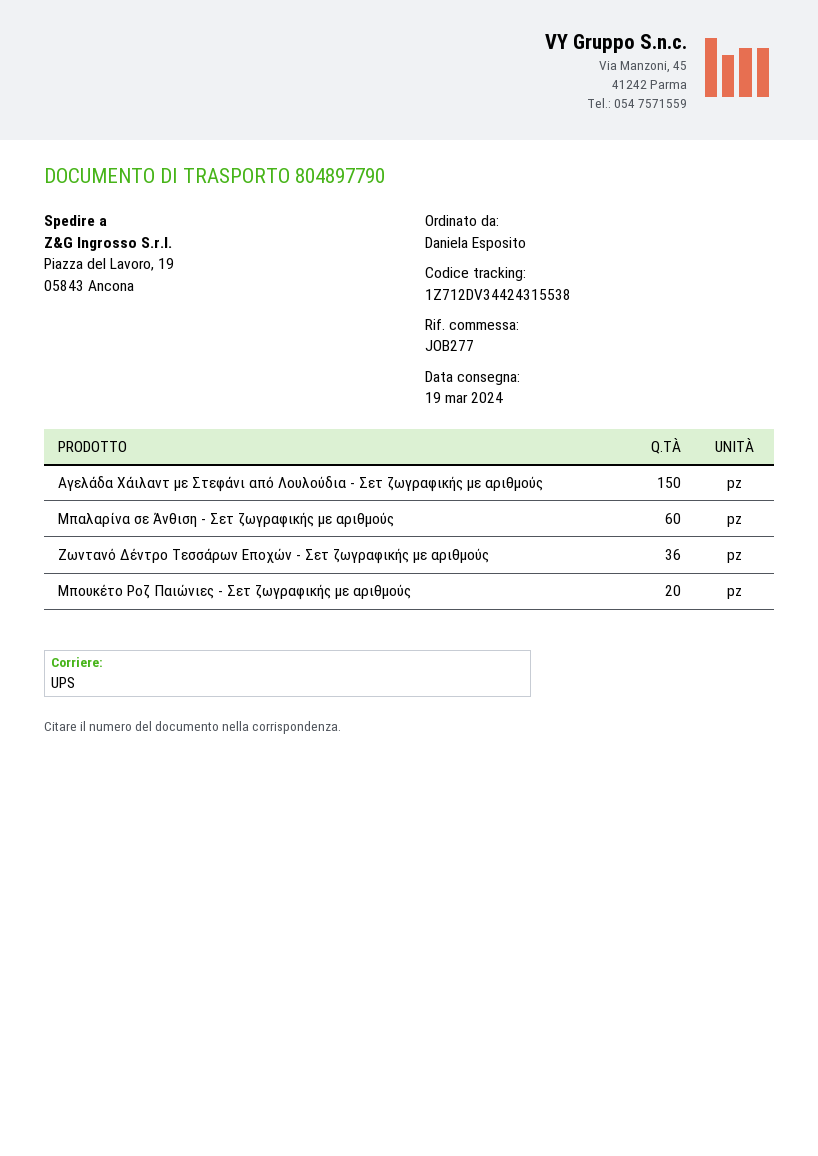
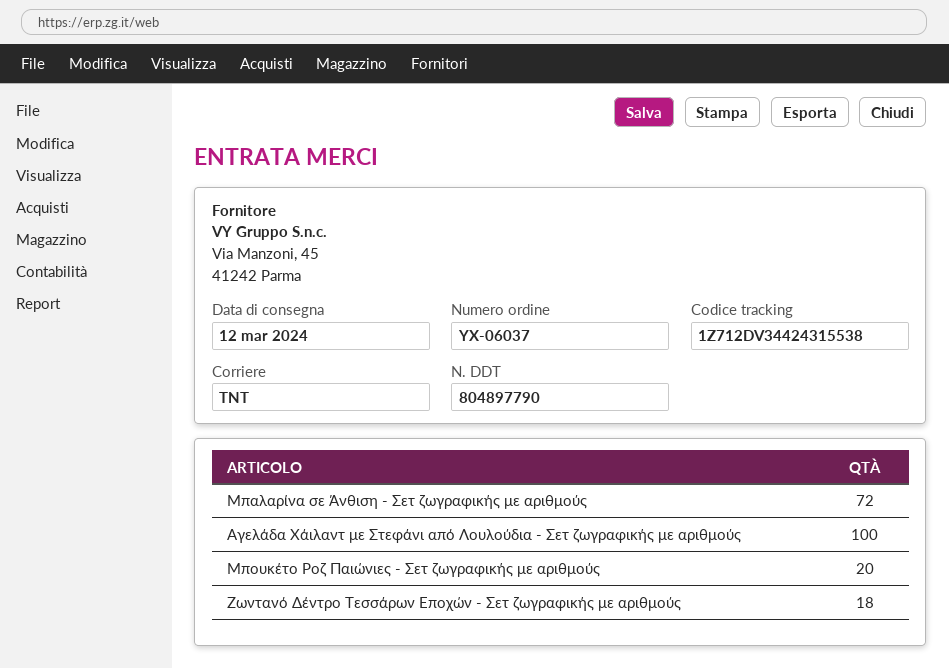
delivery date: 2024-03-19 -> 2024-03-12
shipping method: UPS -> TNT
Αγελάδα Χάιλαντ με Στεφάνι από Λουλούδια - Σετ ζωγραφικής με αριθμούς: 150 -> 100
Μπαλαρίνα σε Άνθιση - Σετ ζωγραφικής με αριθμούς: 60 -> 72
Ζωντανό Δέντρο Τεσσάρων Εποχών - Σετ ζωγραφικής με αριθμούς: 36 -> 18

